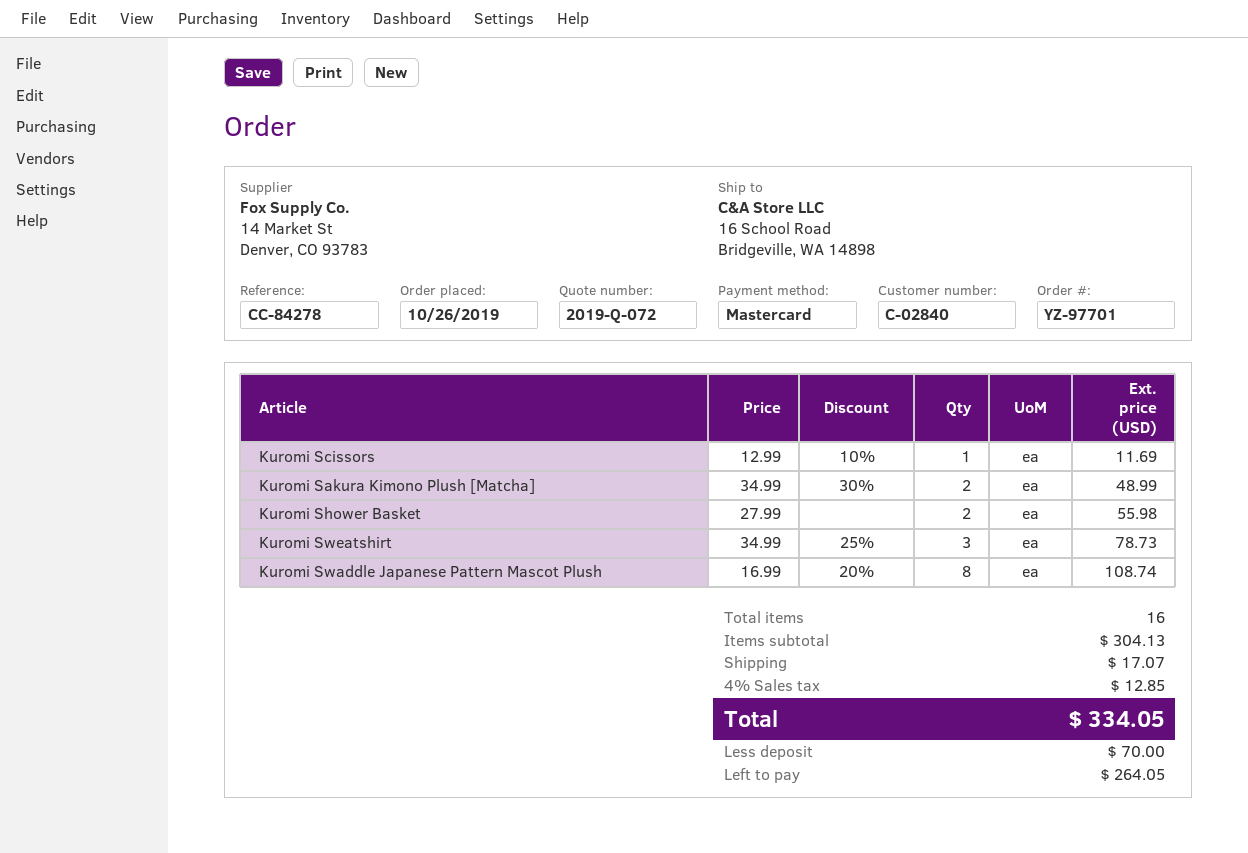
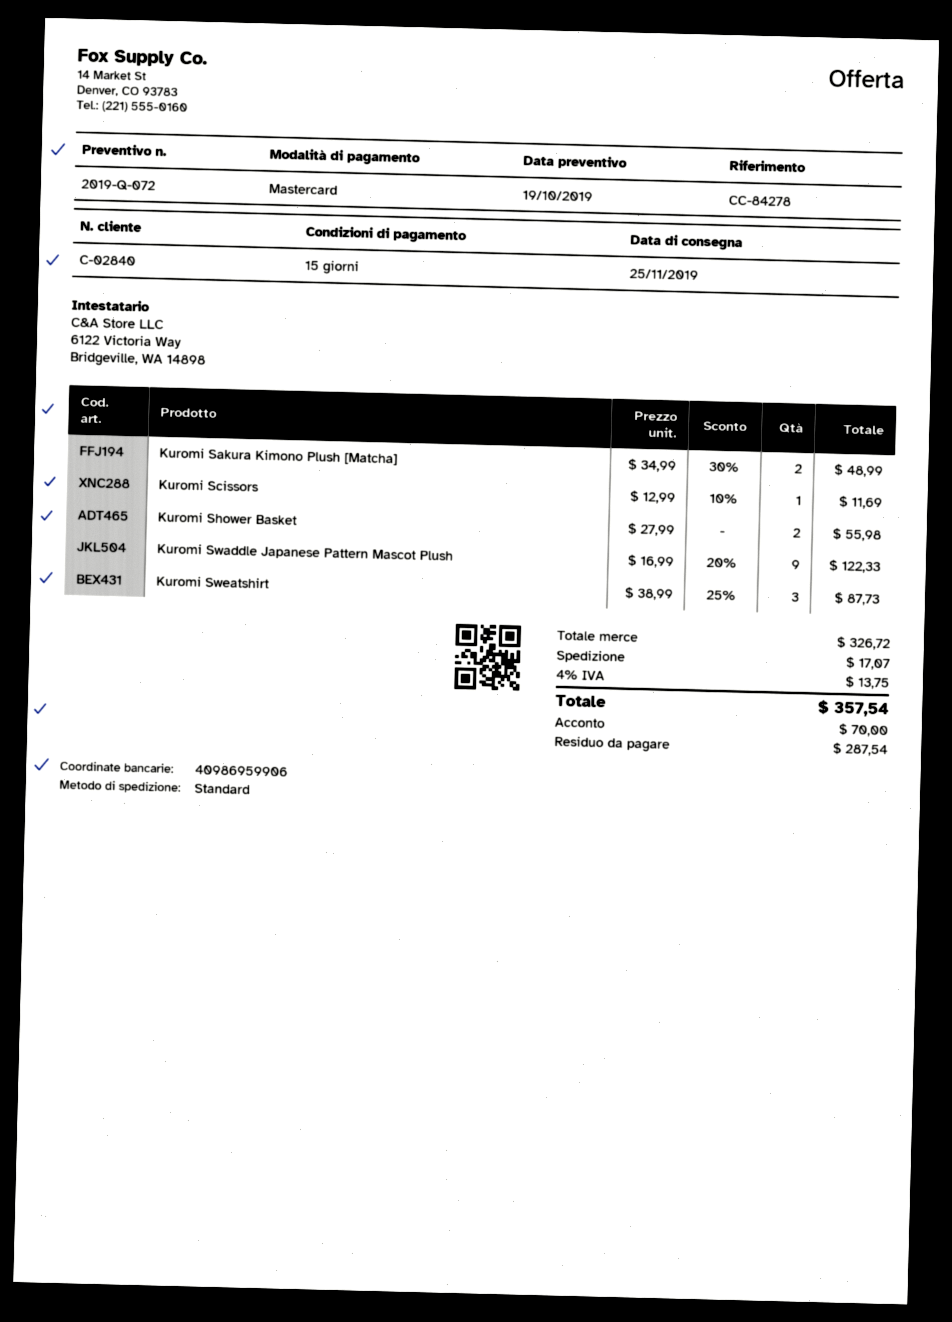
Kuromi Sweatshirt: 3 x 34.99 - 25% = 78.73 -> 3 x 38.99 - 25% = 87.73
Kuromi Swaddle Japanese Pattern Mascot Plush: 8 x 16.99 - 20% = 108.74 -> 9 x 16.99 - 20% = 122.33
subtotal: 304.13 -> 326.72
tax: 4% = 12.85 -> 4% = 13.75
total: 334.05 -> 357.54
balance: 264.05 -> 287.54

